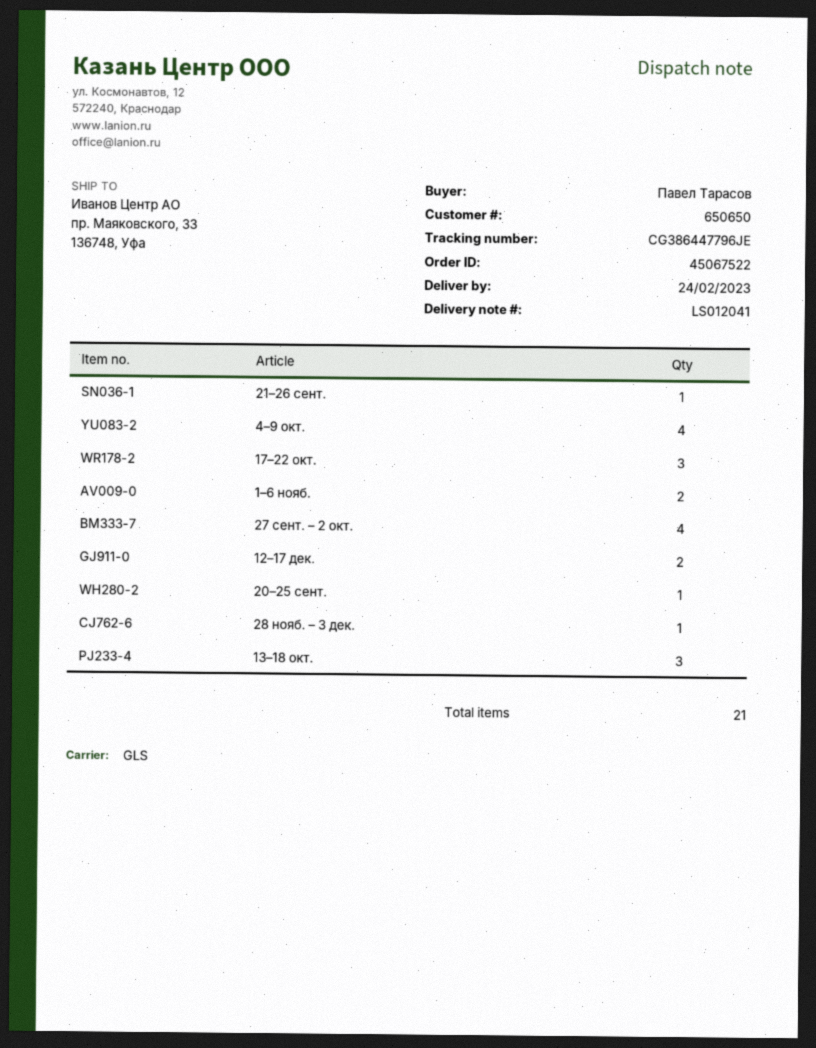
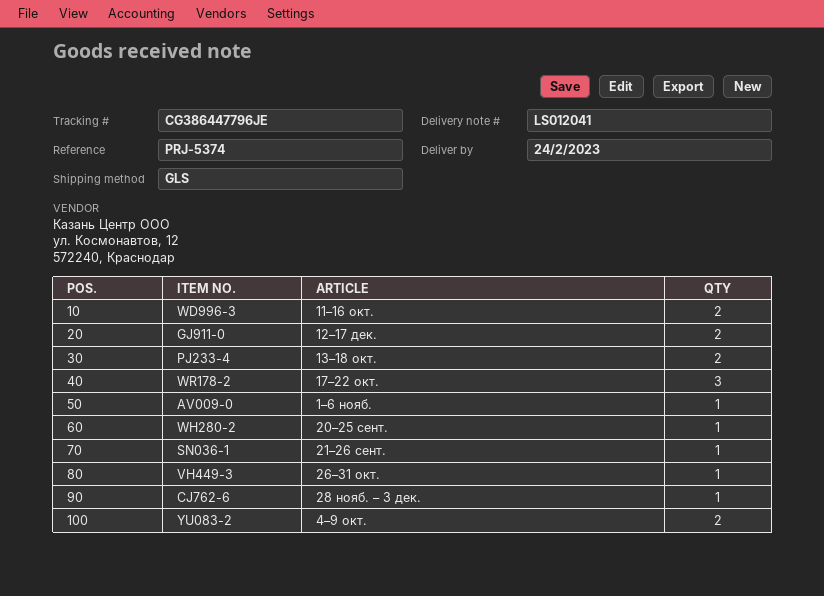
4–9 окт.: 4 -> 2
1–6 нояб.: 2 -> 1
27 сент. – 2 окт.: 4 -> none
13–18 окт.: 3 -> 2
11–16 окт.: none -> 2
26–31 окт.: none -> 1

